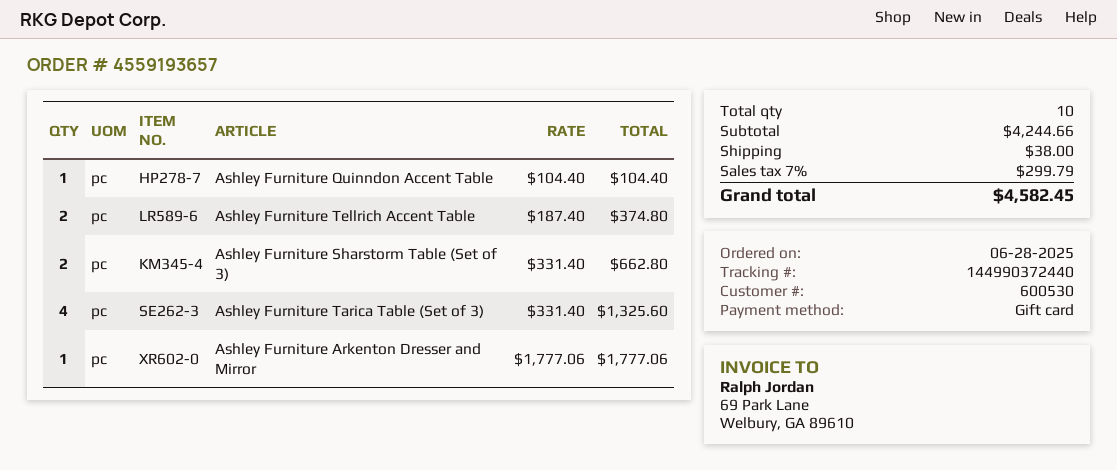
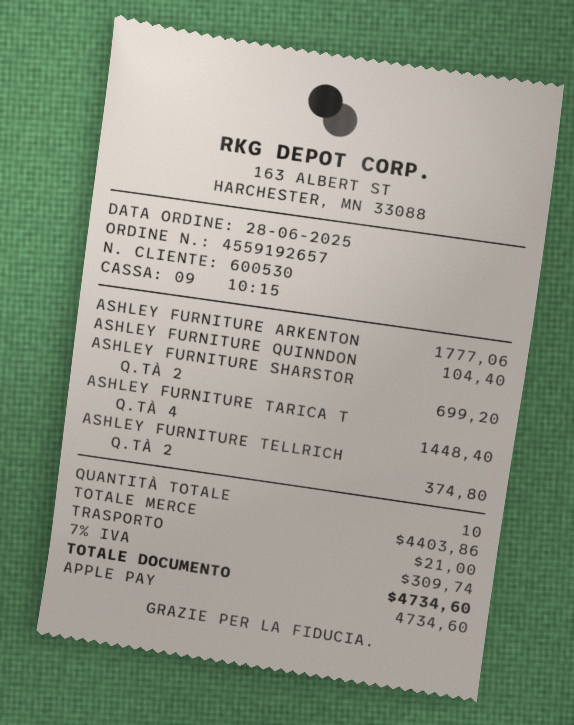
order number: 4559193657 -> 4559192657
payment method: gift card -> Apple Pay
Ashley Furniture Sharstorm Table (Set of 3): 2 for 662.80 -> 2 for 699.20
Ashley Furniture Tarica Table (Set of 3): 4 for 1325.60 -> 4 for 1448.40
subtotal: 4244.66 -> 4403.86
shipping: 38.00 -> 21.00
tax: 7% = 299.79 -> 7% = 309.74
total: 4582.45 -> 4734.60

